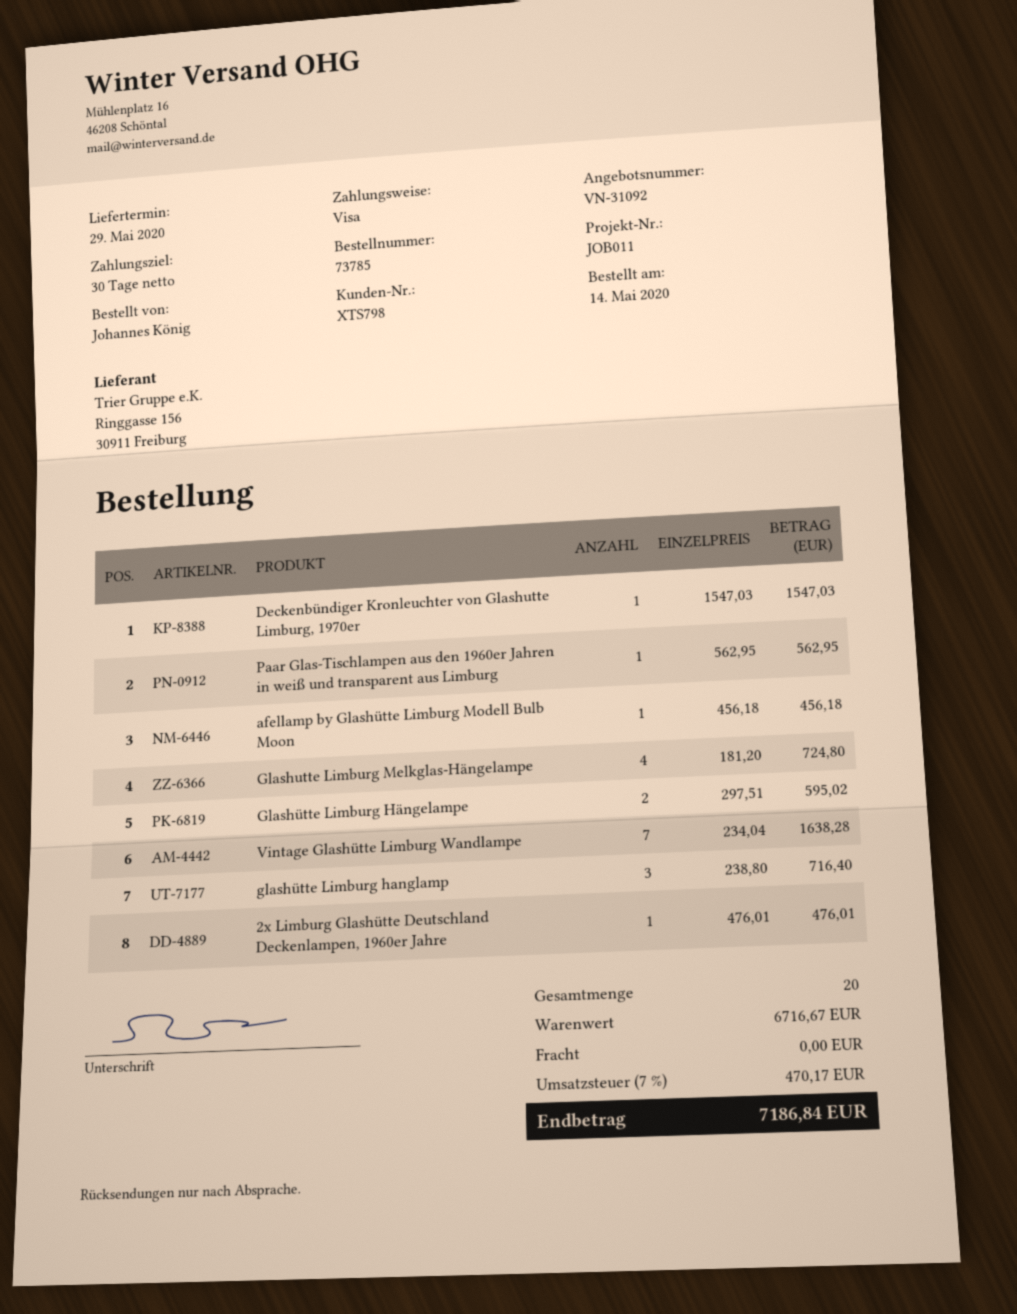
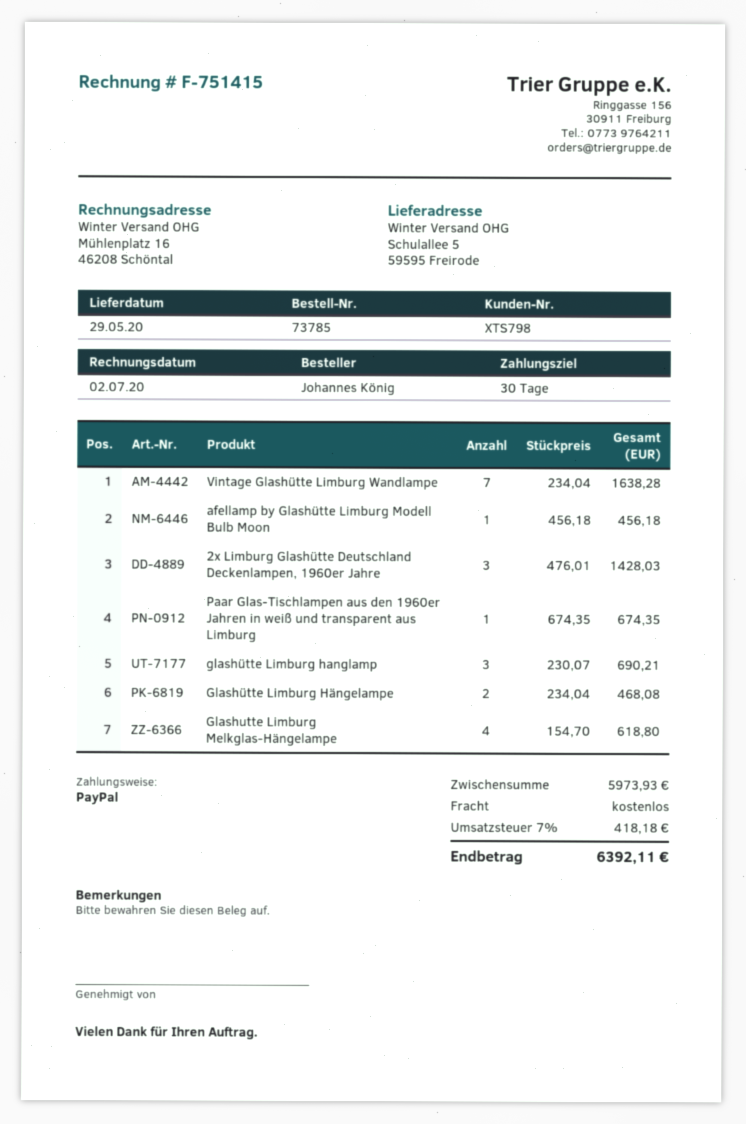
payment method: Visa -> PayPal
Deckenbündiger Kronleuchter von Glashutte Limburg, 1970er: 1 x 1547.03 = 1547.03 -> none
Paar Glas-Tischlampen aus den 1960er Jahren in weiß und transparent aus Limburg: 1 x 562.95 = 562.95 -> 1 x 674.35 = 674.35
Glashutte Limburg Melkglas-Hängelampe: 4 x 181.20 = 724.80 -> 4 x 154.70 = 618.80
Glashütte Limburg Hängelampe: 2 x 297.51 = 595.02 -> 2 x 234.04 = 468.08
glashütte Limburg hanglamp: 3 x 238.80 = 716.40 -> 3 x 230.07 = 690.21
2x Limburg Glashütte Deutschland Deckenlampen, 1960er Jahre: 1 x 476.01 = 476.01 -> 3 x 476.01 = 1428.03
subtotal: 6716.67 -> 5973.93
tax: 7% = 470.17 -> 7% = 418.18
total: 7186.84 -> 6392.11

